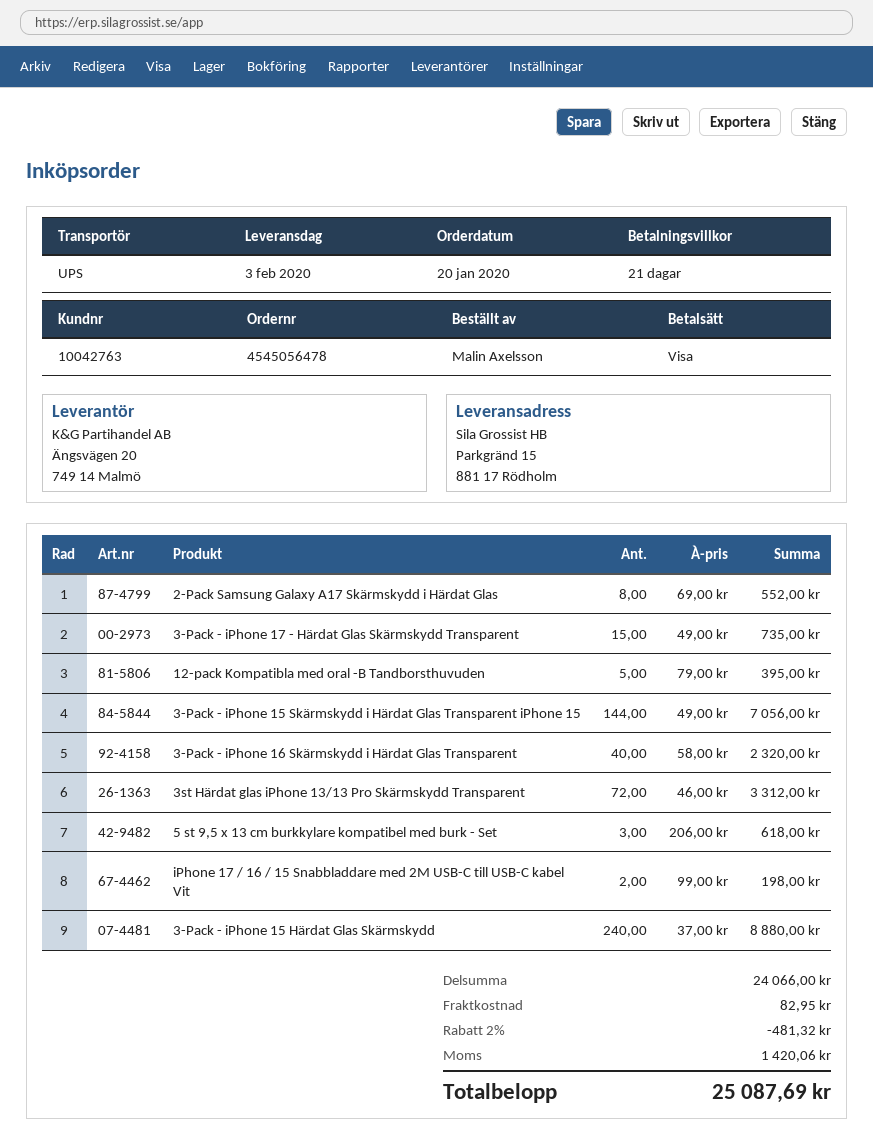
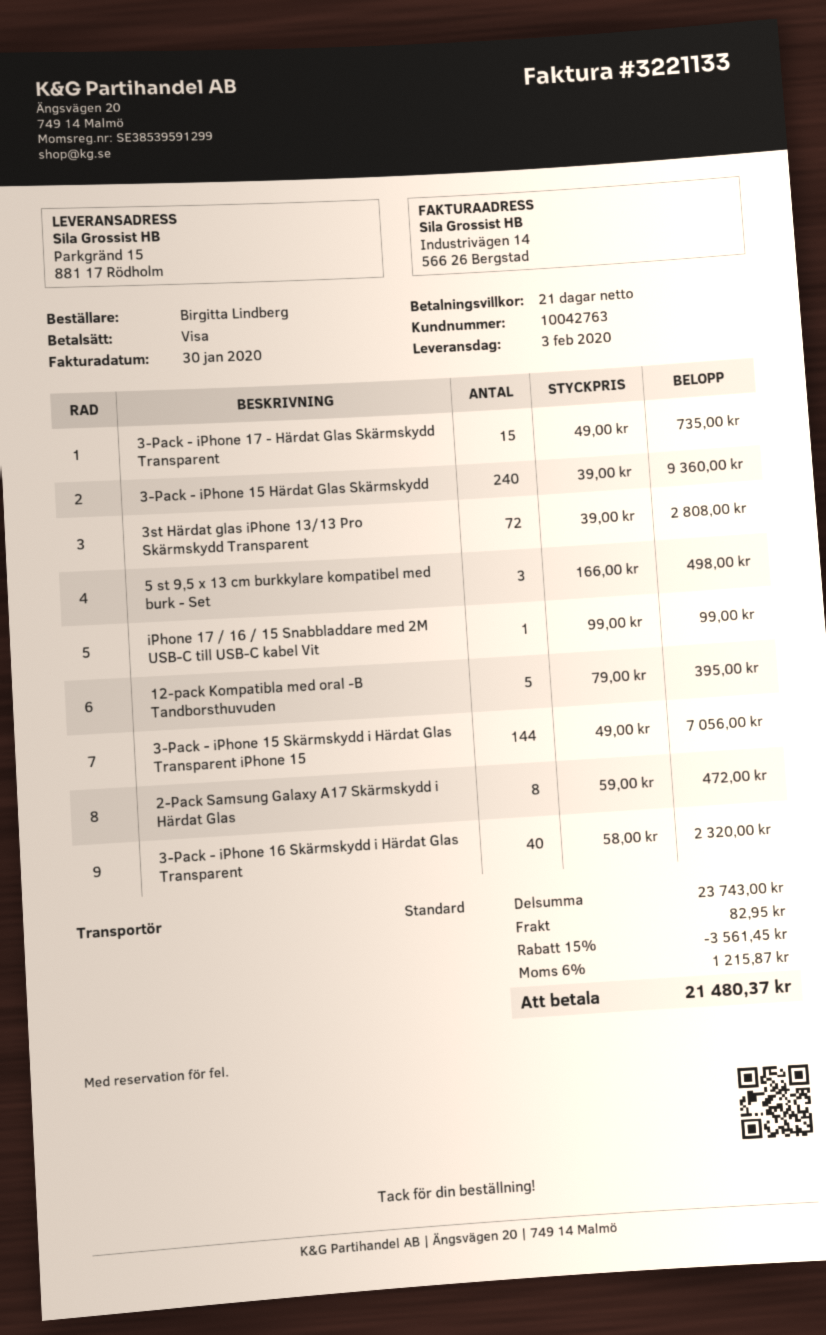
ordered by: Malin Axelsson -> Birgitta Lindberg
shipping method: UPS -> standard
2-Pack Samsung Galaxy A17 Skärmskydd i Härdat Glas: 8 x 69.00 = 552.00 -> 8 x 59.00 = 472.00
3st Härdat glas iPhone 13/13 Pro Skärmskydd Transparent: 72 x 46.00 = 3312.00 -> 72 x 39.00 = 2808.00
5 st 9,5 x 13 cm burkkylare kompatibel med burk - Set: 3 x 206.00 = 618.00 -> 3 x 166.00 = 498.00
iPhone 17 / 16 / 15 Snabbladdare med 2M USB-C till USB-C kabel Vit: 2 x 99.00 = 198.00 -> 1 x 99.00 = 99.00
3-Pack - iPhone 15 Härdat Glas Skärmskydd: 240 x 37.00 = 8880.00 -> 240 x 39.00 = 9360.00
subtotal: 24066.00 -> 23743.00
discount: 2% = 481.32 -> 15% = 3561.45
tax: 1420.06 -> 1215.87
total: 25087.69 -> 21480.37

